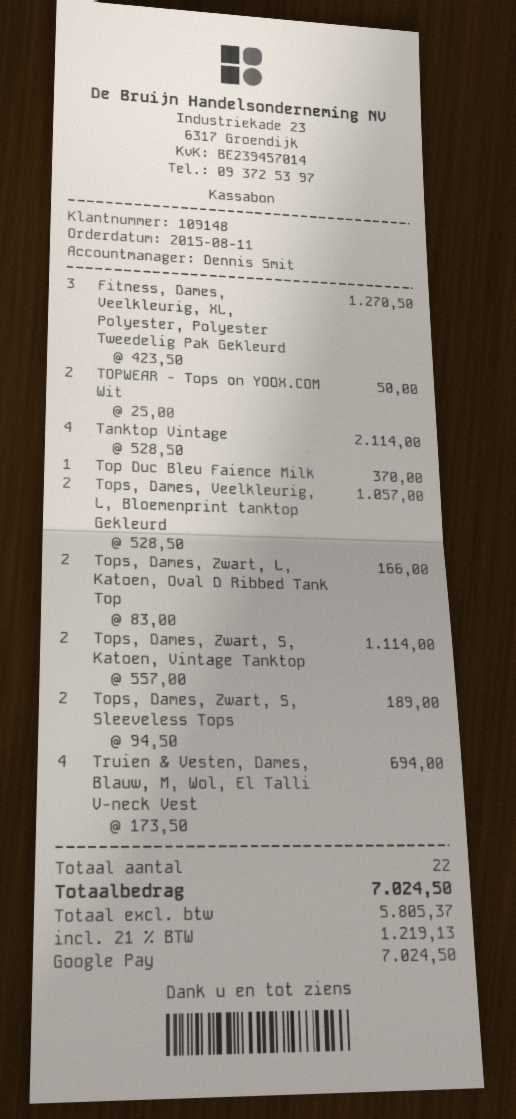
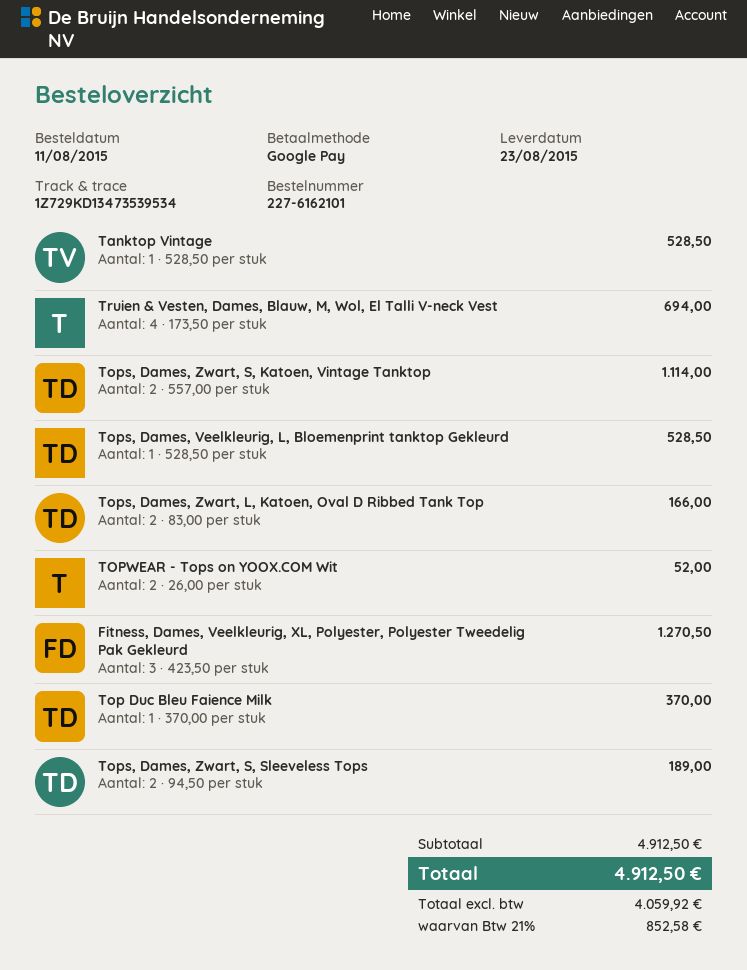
TOPWEAR - Tops on YOOX.COM Wit: 2 x 25.00 = 50.00 -> 2 x 26.00 = 52.00
Tanktop Vintage: 4 x 528.50 = 2114.00 -> 1 x 528.50 = 528.50
Tops, Dames, Veelkleurig, L, Bloemenprint tanktop Gekleurd: 2 x 528.50 = 1057.00 -> 1 x 528.50 = 528.50
net: 5805.37 -> 4059.92
tax: 21% = 1219.13 -> 21% = 852.58
total: 7024.50 -> 4912.50

